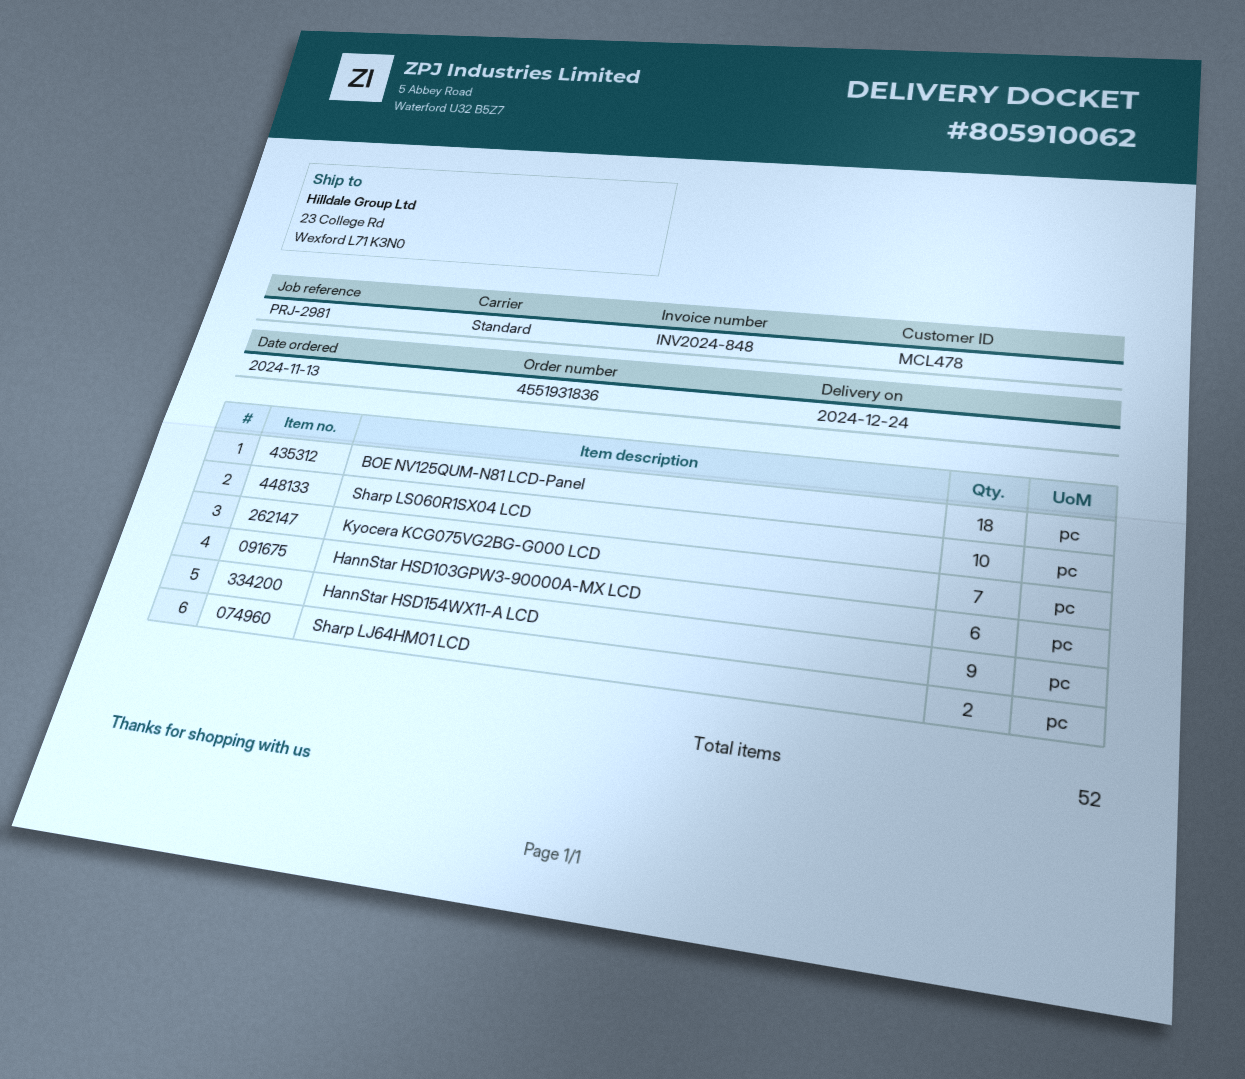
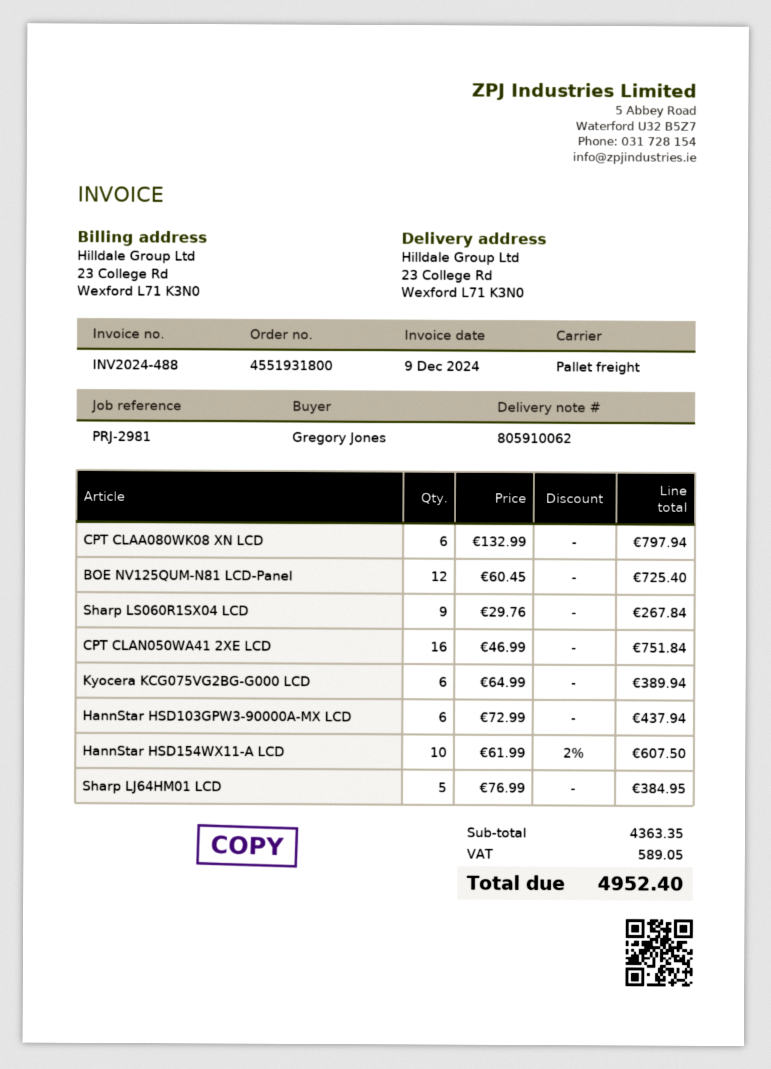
order number: 4551931836 -> 4551931800
invoice number: INV2024-848 -> INV2024-488
shipping method: standard -> pallet freight
BOE NV125QUM-N81 LCD-Panel: 18 -> 12
Sharp LS060R1SX04 LCD: 10 -> 9
Kyocera KCG075VG2BG-G000 LCD: 7 -> 6
HannStar HSD154WX11-A LCD: 9 -> 10
Sharp LJ64HM01 LCD: 2 -> 5
CPT CLAA080WK08 XN LCD: none -> 6
CPT CLAN050WA41 2XE LCD: none -> 16

